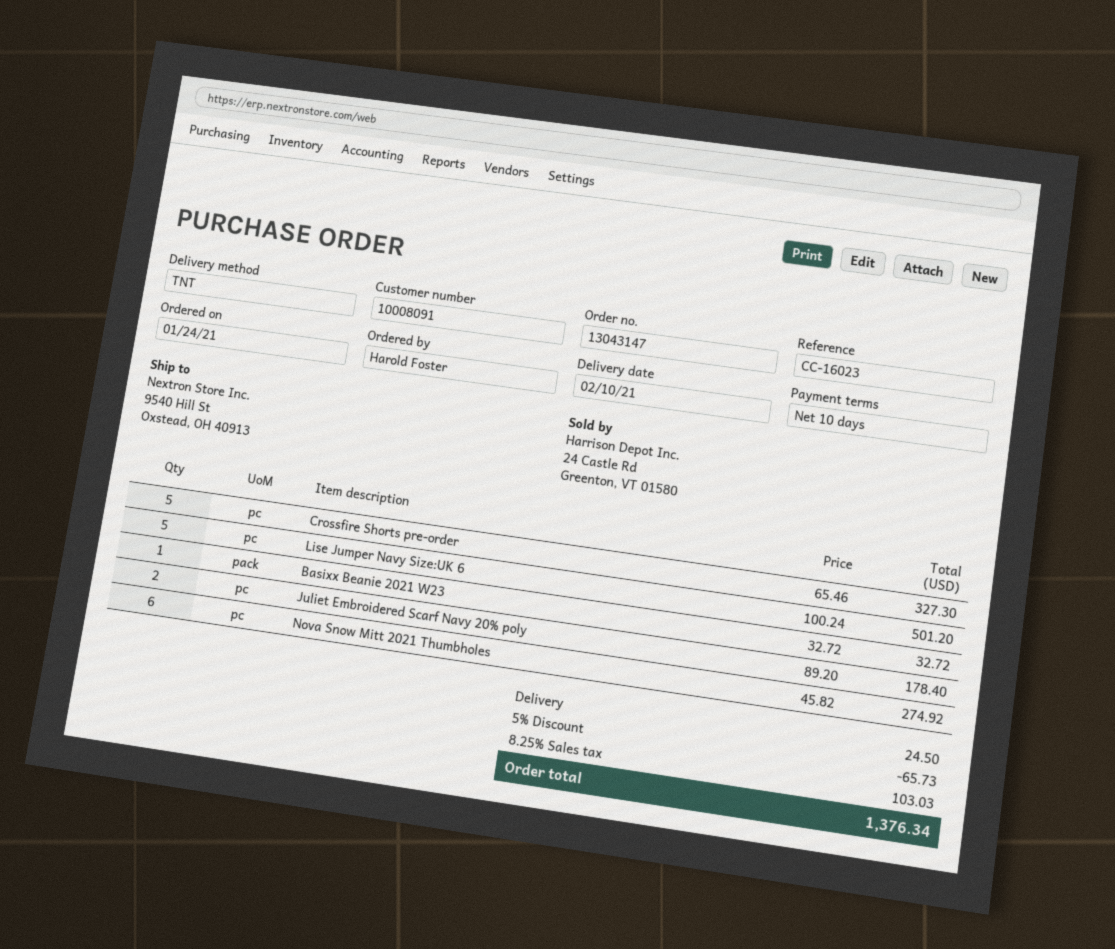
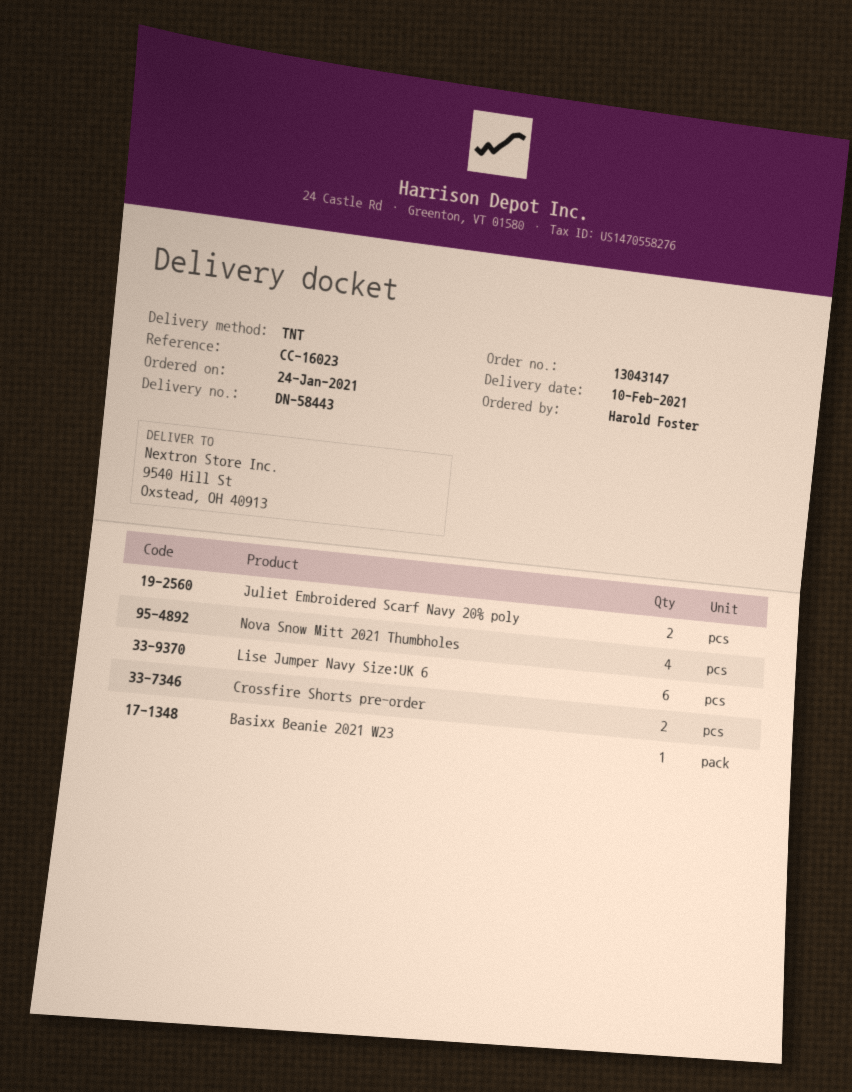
Crossfire Shorts pre-order: 5 -> 2
Lise Jumper Navy Size:UK 6: 5 -> 6
Nova Snow Mitt 2021 Thumbholes: 6 -> 4

